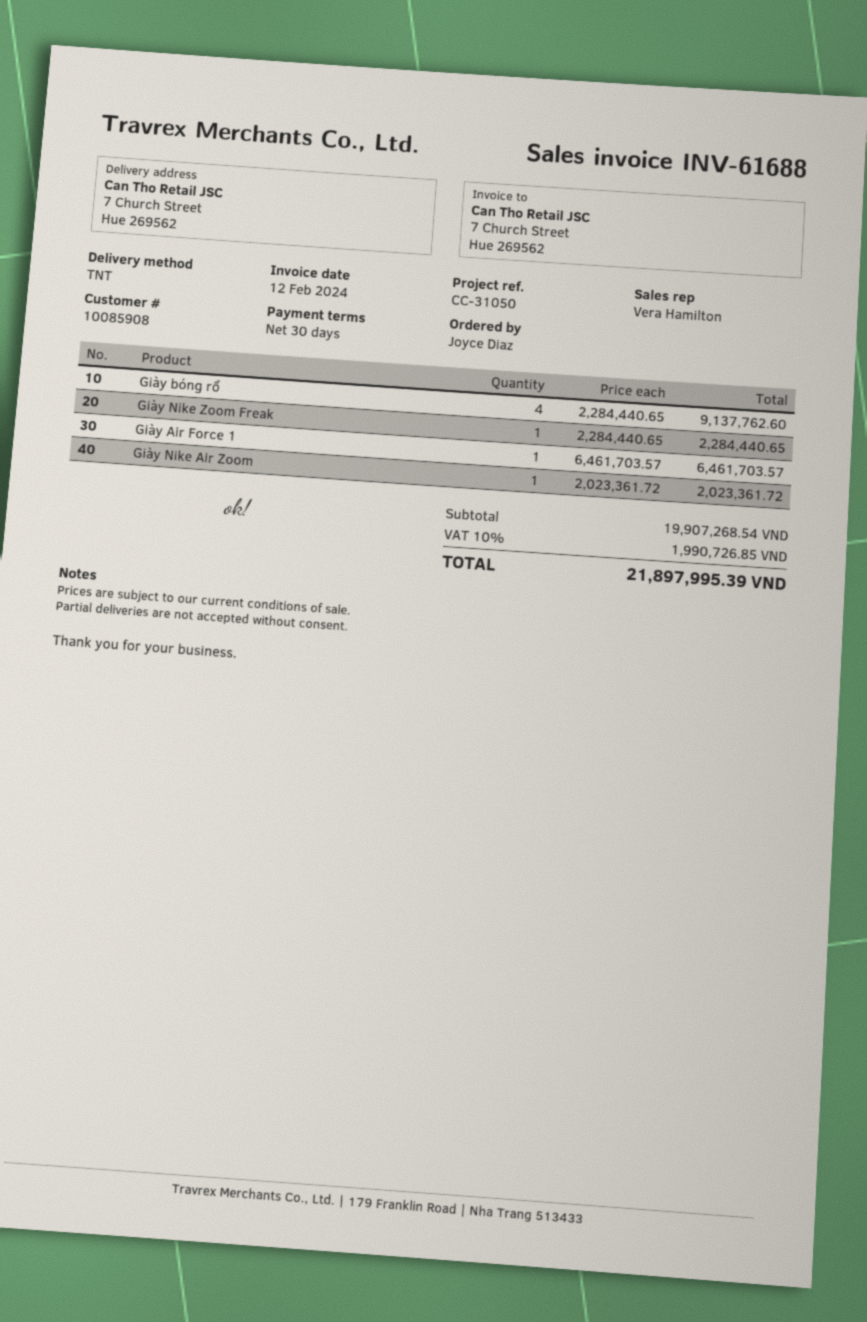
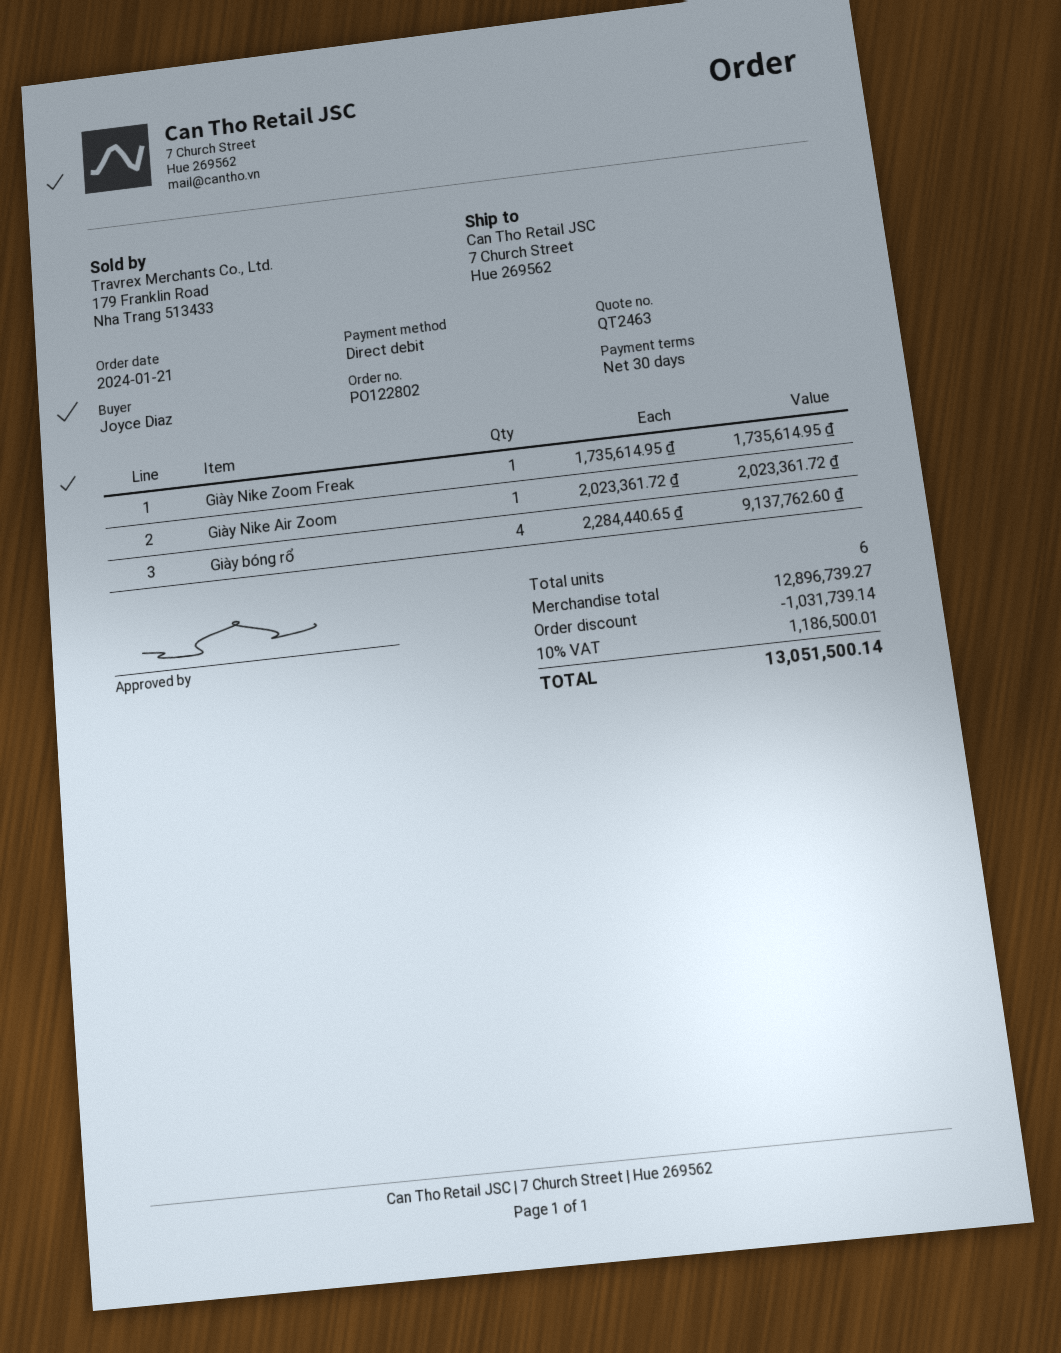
Giày Nike Zoom Freak: 1 x 2284440.65 = 2284440.65 -> 1 x 1735614.95 = 1735614.95
Giày Air Force 1: 1 x 6461703.57 = 6461703.57 -> none
subtotal: 19907268.54 -> 12896739.27
discount: none -> 1031739.14
tax: 10% = 1990726.85 -> 10% = 1186500.01
total: 21897995.39 -> 13051500.14

